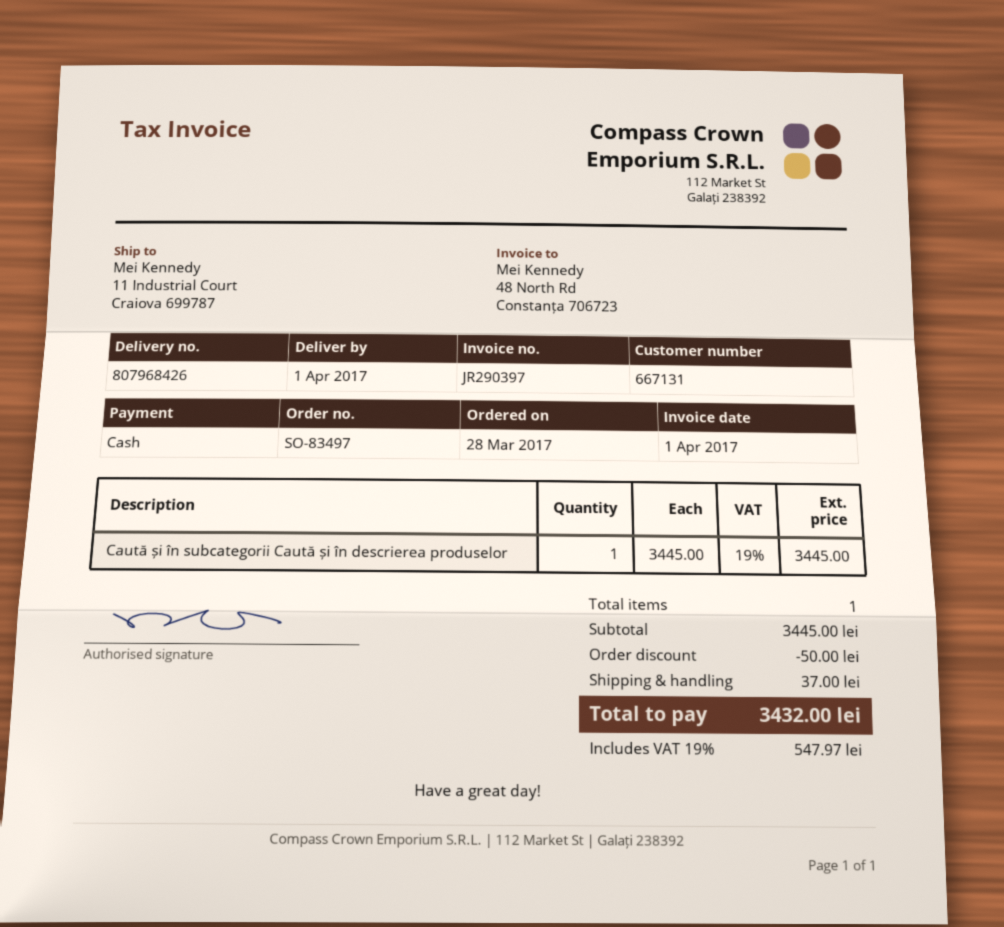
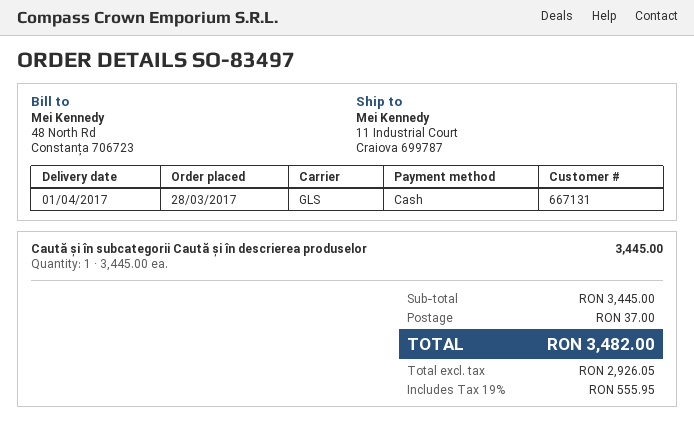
discount: 50.00 -> none
tax: 19% = 547.97 -> 19% = 555.95
total: 3432.00 -> 3482.00

